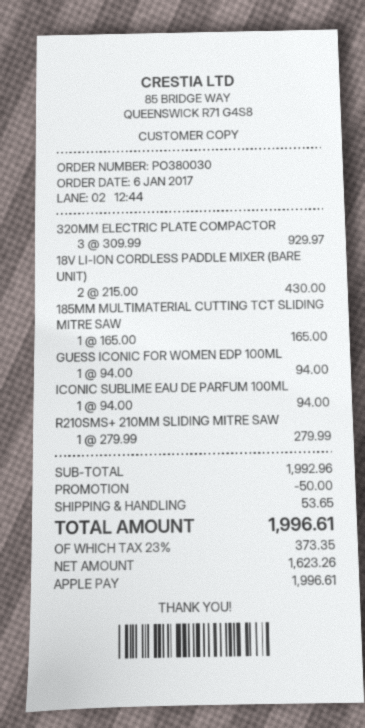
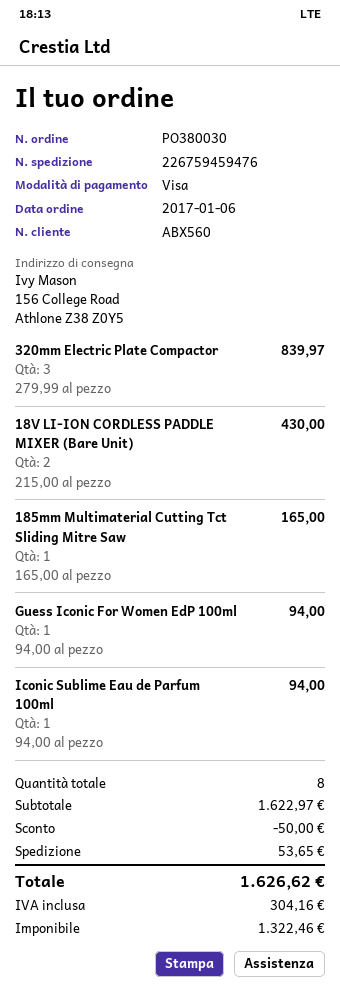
payment method: Apple Pay -> Visa
320MM ELECTRIC PLATE COMPACTOR: 3 x 309.99 = 929.97 -> 3 x 279.99 = 839.97
R210SMS+ 210MM SLIDING MITRE SAW: 1 x 279.99 = 279.99 -> none
subtotal: 1992.96 -> 1622.97
net: 1623.26 -> 1322.46
tax: 373.35 -> 304.16
total: 1996.61 -> 1626.62

